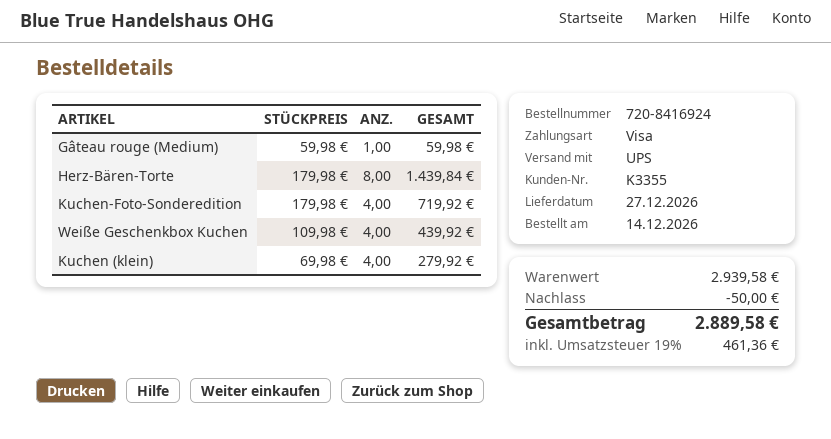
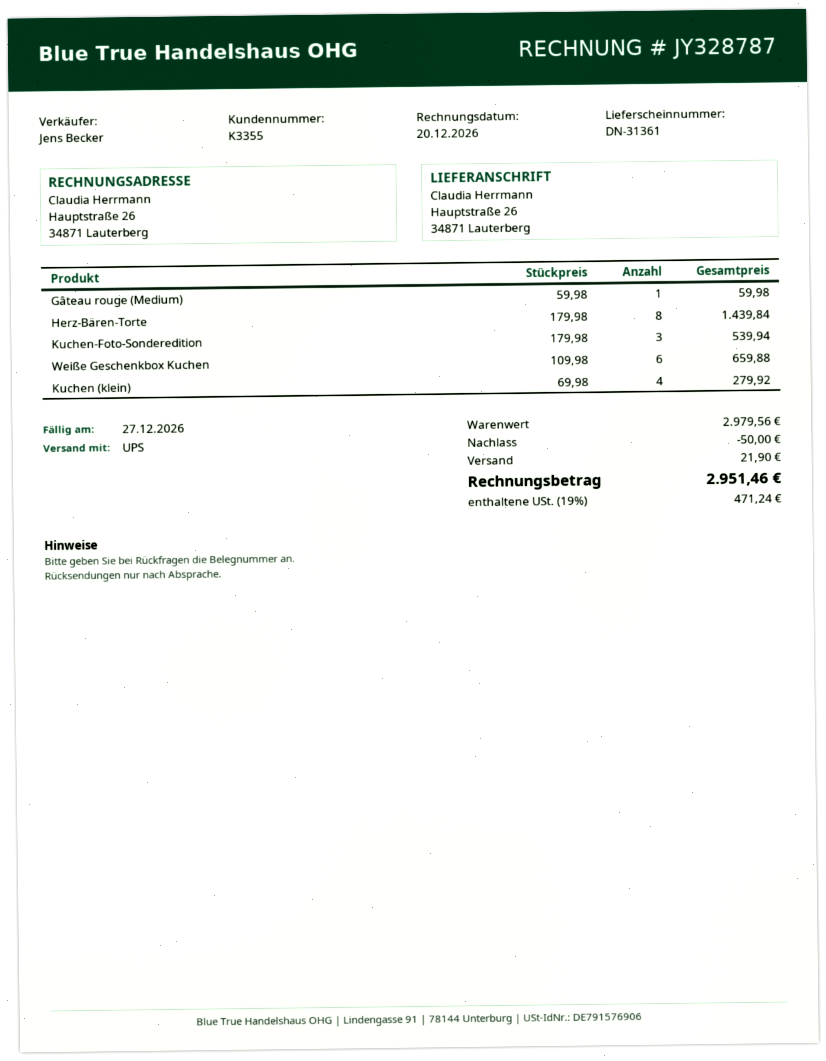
Kuchen-Foto-Sonderedition: 4 x 179.98 = 719.92 -> 3 x 179.98 = 539.94
Weiße Geschenkbox Kuchen: 4 x 109.98 = 439.92 -> 6 x 109.98 = 659.88
subtotal: 2939.58 -> 2979.56
shipping: none -> 21.90
tax: 19% = 461.36 -> 19% = 471.24
total: 2889.58 -> 2951.46

